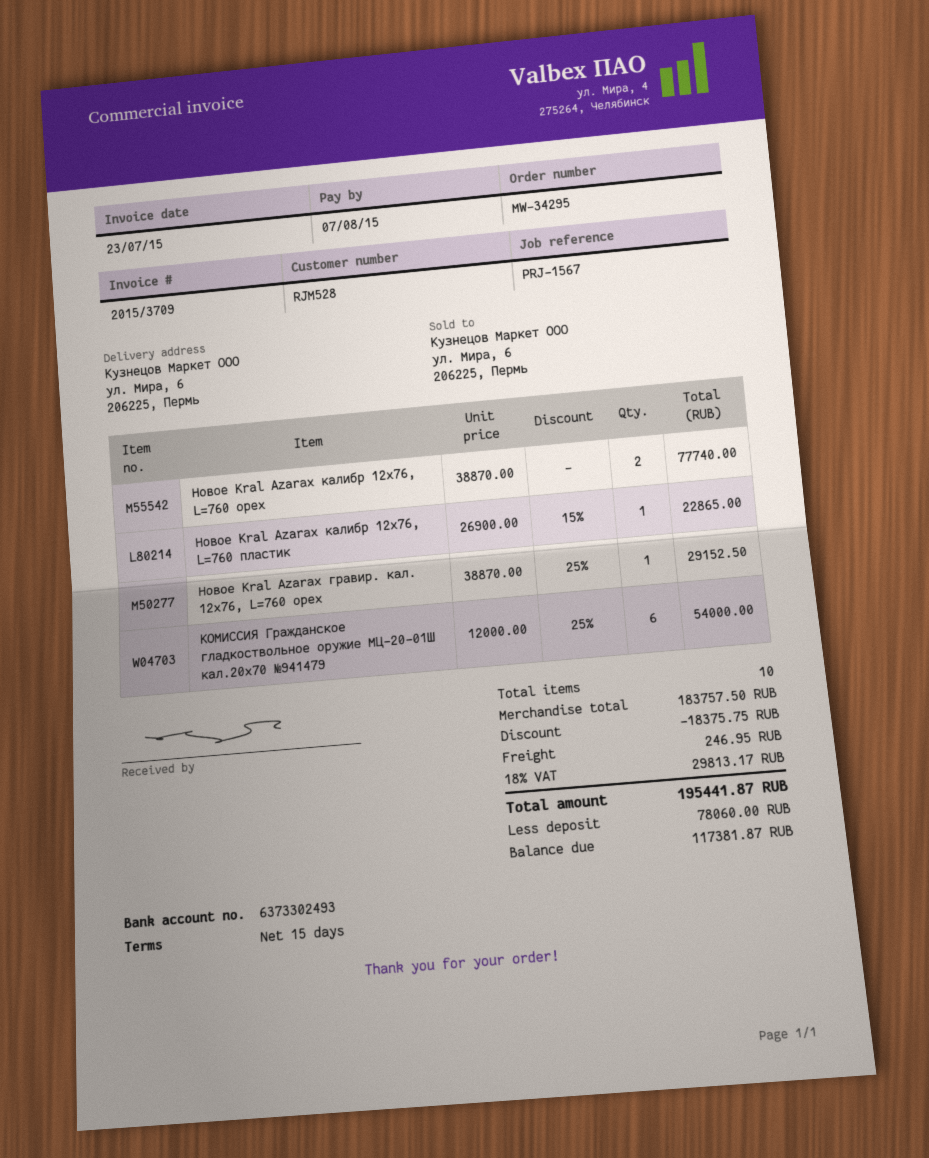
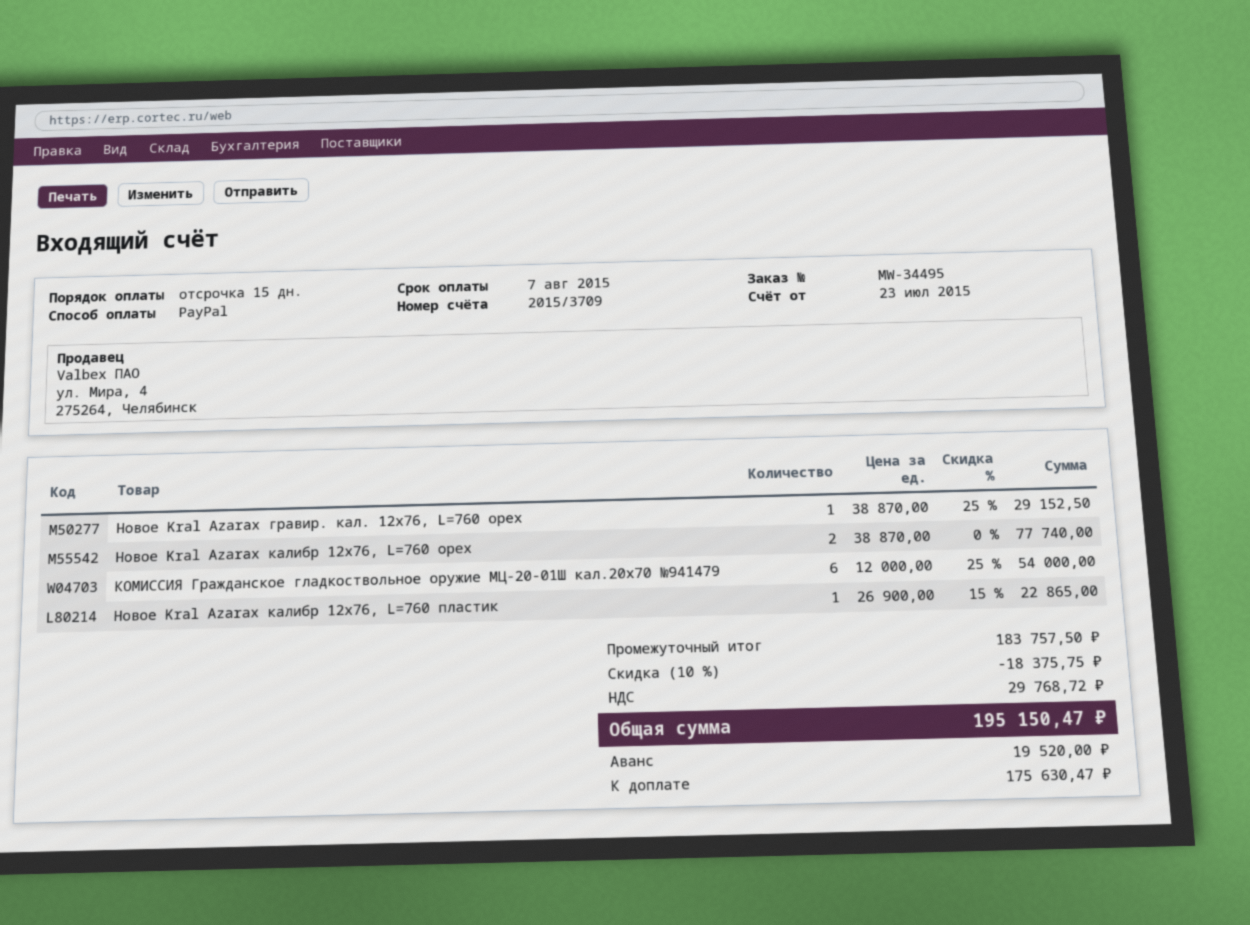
order number: MW-34295 -> MW-34495
shipping: 246.95 -> none
tax: 29813.17 -> 29768.72
total: 195441.87 -> 195150.47
deposit: 78060.00 -> 19520.00
balance: 117381.87 -> 175630.47

